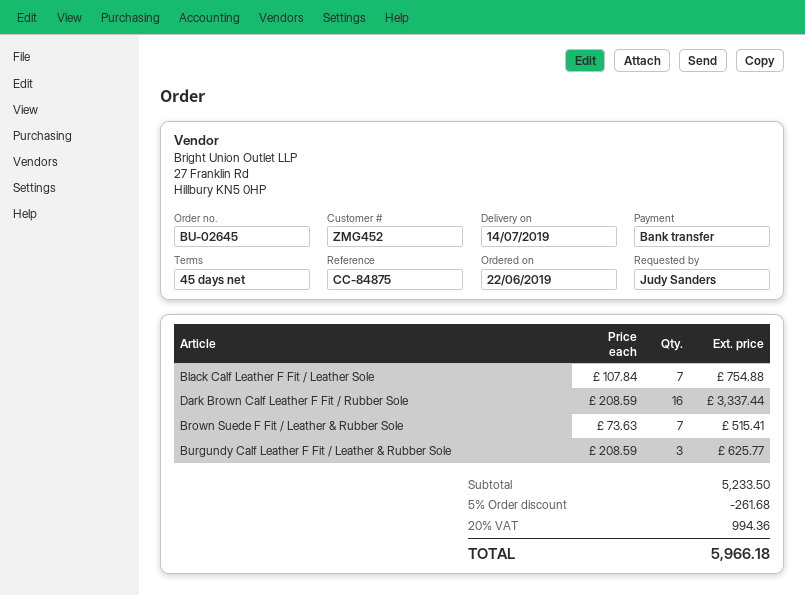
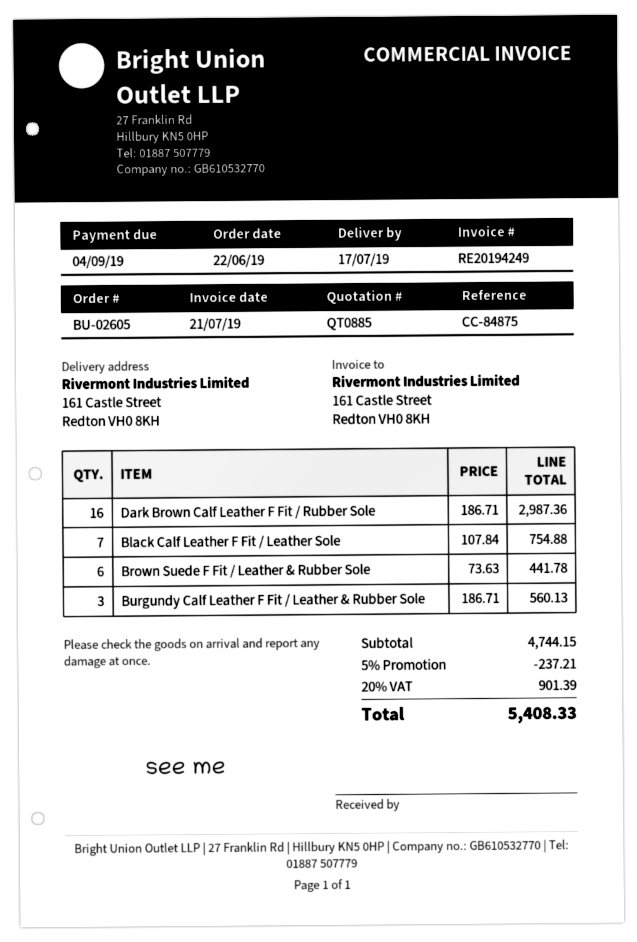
order number: BU-02645 -> BU-02605
delivery date: 2019-07-14 -> 2019-07-17
Dark Brown Calf Leather F Fit / Rubber Sole: 16 x 208.59 = 3337.44 -> 16 x 186.71 = 2987.36
Brown Suede F Fit / Leather & Rubber Sole: 7 x 73.63 = 515.41 -> 6 x 73.63 = 441.78
Burgundy Calf Leather F Fit / Leather & Rubber Sole: 3 x 208.59 = 625.77 -> 3 x 186.71 = 560.13
subtotal: 5233.50 -> 4744.15
discount: 5% = 261.68 -> 5% = 237.21
tax: 20% = 994.36 -> 20% = 901.39
total: 5966.18 -> 5408.33

